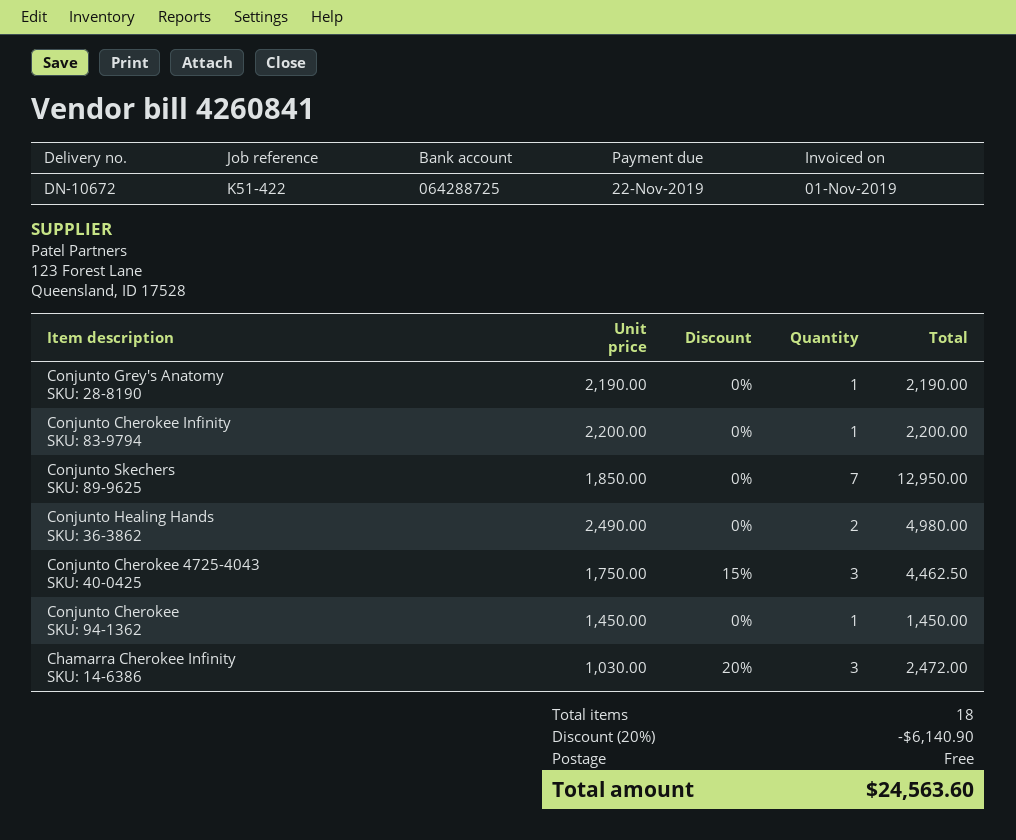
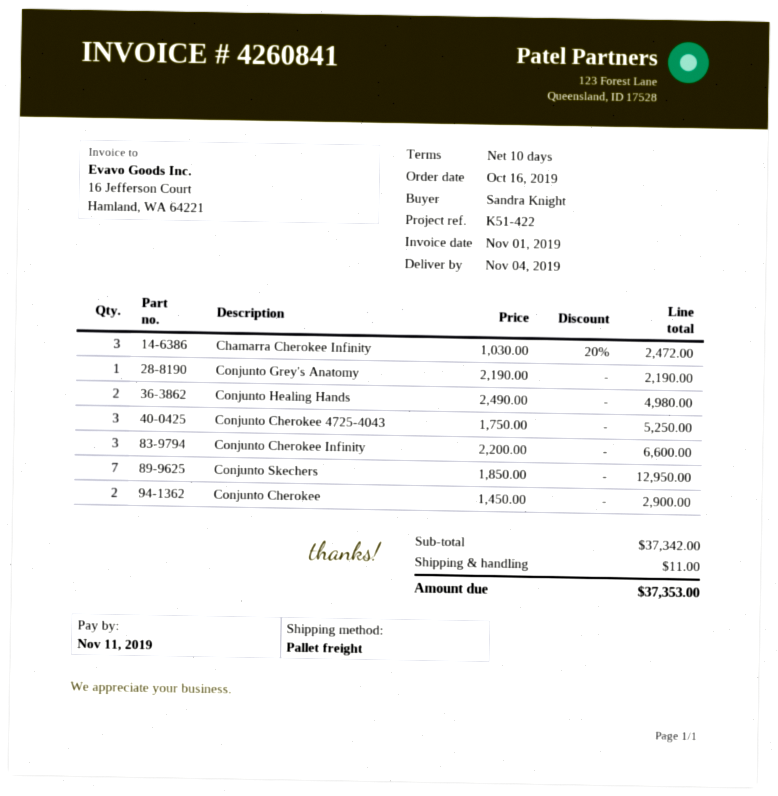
due date: 2019-11-22 -> 2019-11-11
Conjunto Cherokee Infinity: 1 x 2200.00 = 2200.00 -> 3 x 2200.00 = 6600.00
Conjunto Cherokee 4725-4043: 3 x 1750.00 - 15% = 4462.50 -> 3 x 1750.00 = 5250.00
Conjunto Cherokee: 1 x 1450.00 = 1450.00 -> 2 x 1450.00 = 2900.00
discount: 20% = 6140.90 -> none
shipping: 0.00 -> 11.00
total: 24563.60 -> 37353.00

